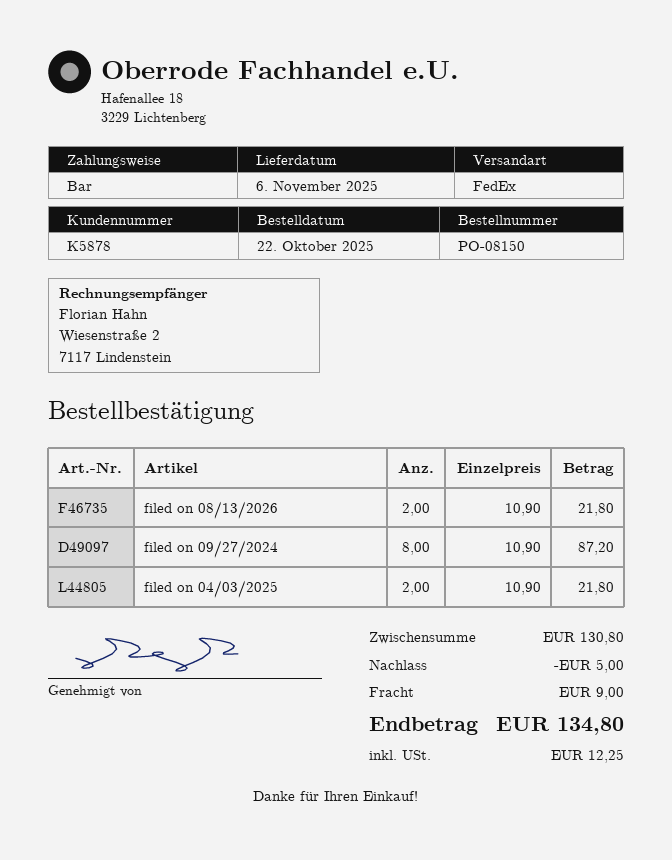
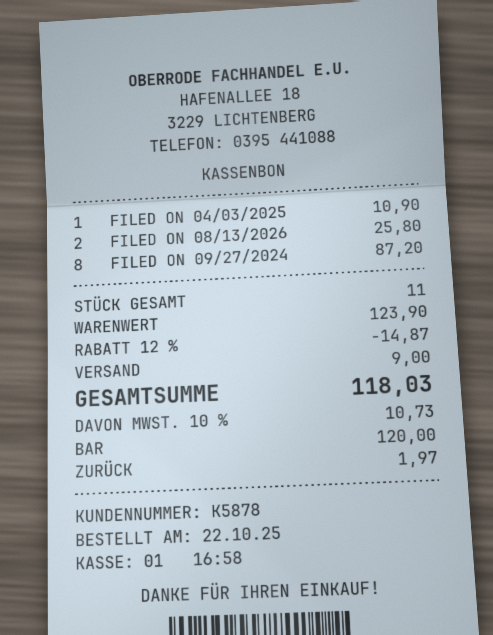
filed on 08/13/2026: 2 for 21.80 -> 2 for 25.80
filed on 04/03/2025: 2 for 21.80 -> 1 for 10.90
subtotal: 130.80 -> 123.90
discount: 5.00 -> 14.87
tax: 12.25 -> 10.73
total: 134.80 -> 118.03

